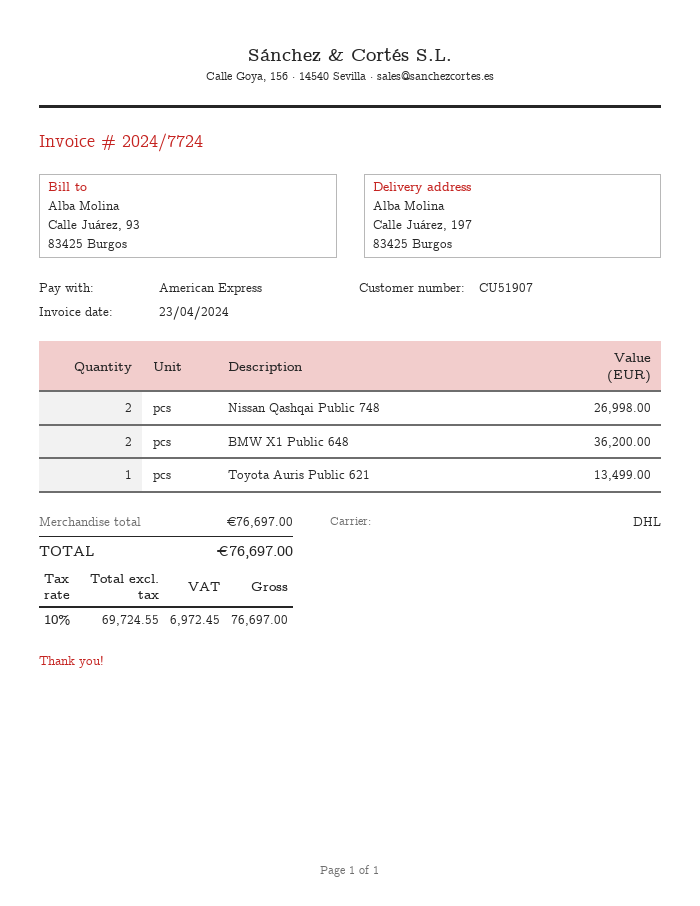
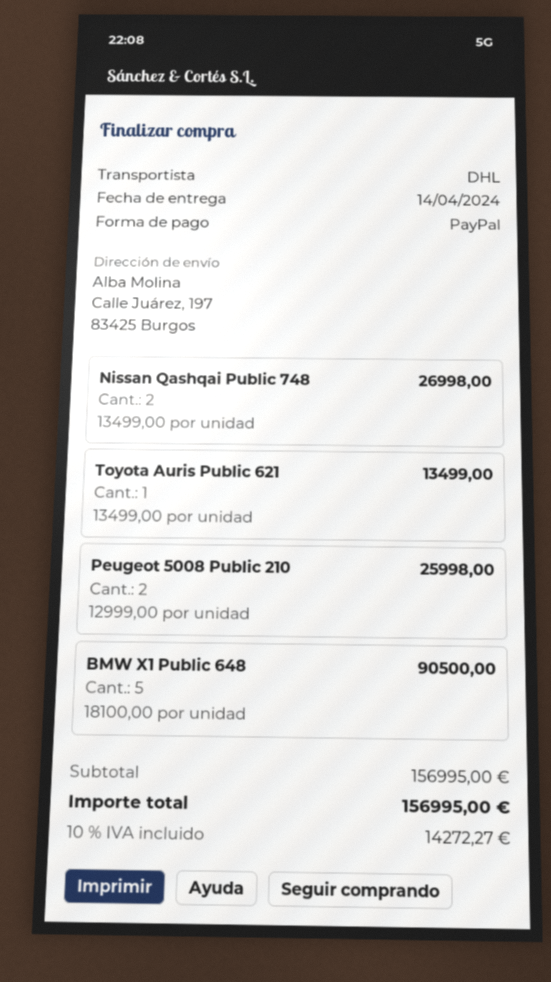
payment method: American Express -> PayPal
BMW X1 Public 648: 2 for 36200.00 -> 5 for 90500.00
Peugeot 5008 Public 210: none -> 2 for 25998.00
subtotal: 76697.00 -> 156995.00
tax: 10% = 6972.45 -> 10% = 14272.27
total: 76697.00 -> 156995.00

